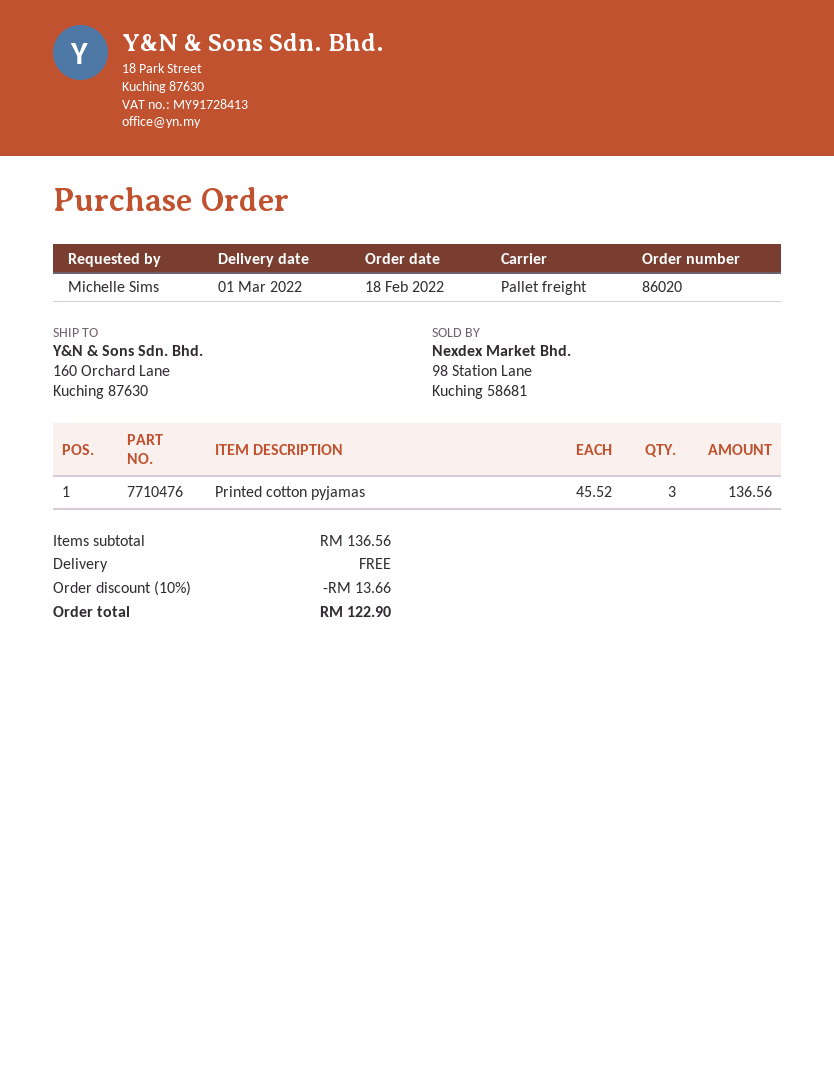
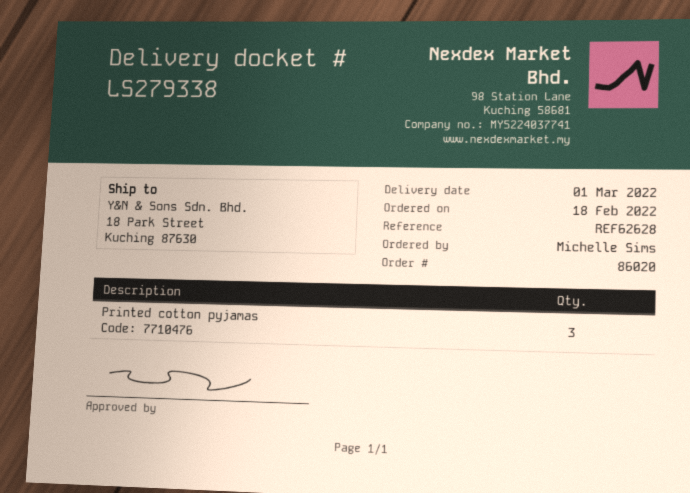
ship to: 160 Orchard Lane, Kuching 87630 -> 18 Park Street, Kuching 87630

